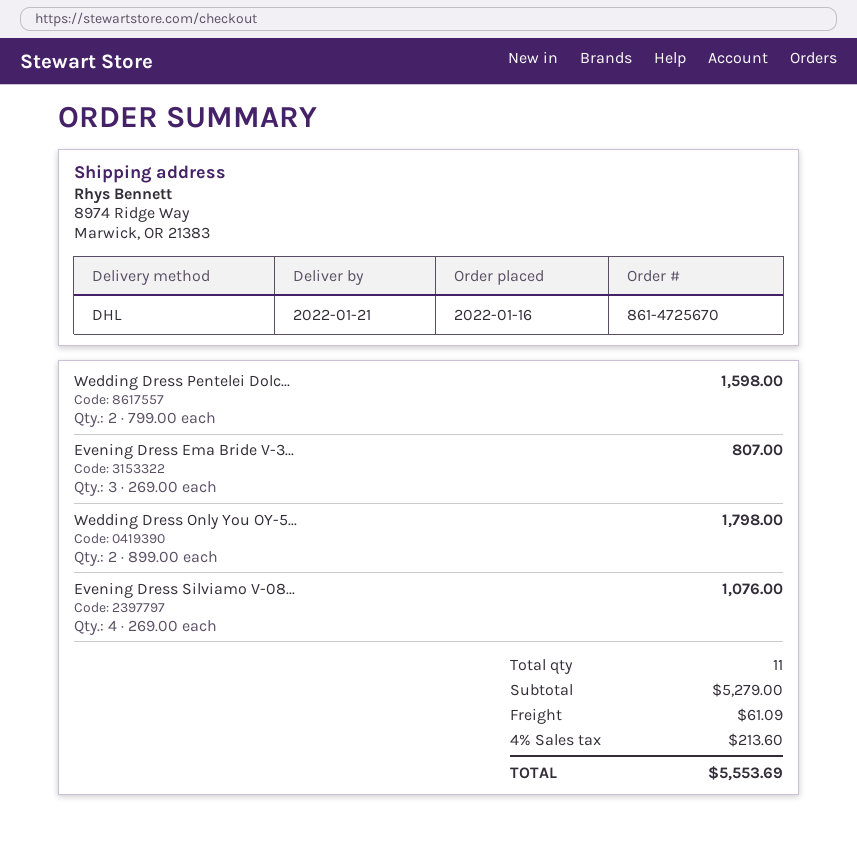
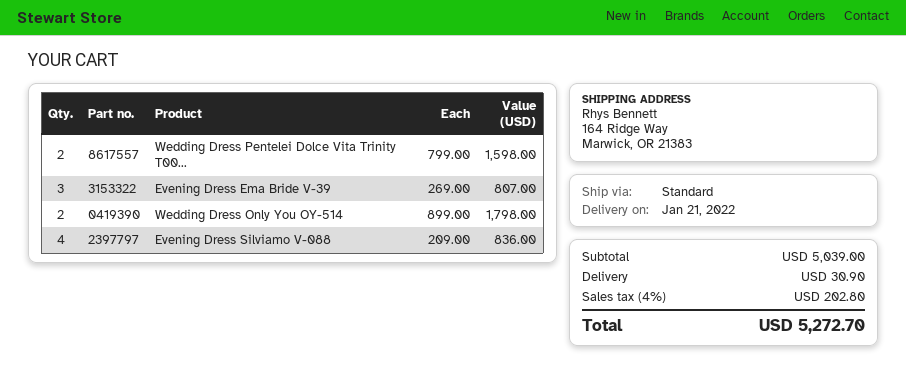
shipping method: DHL -> standard
ship to: 8974 Ridge Way, Marwick, OR 21383 -> 164 Ridge Way, Marwick, OR 21383
Evening Dress Silviamo V-08...: 4 x 269.00 = 1076.00 -> 4 x 209.00 = 836.00
subtotal: 5279.00 -> 5039.00
shipping: 61.09 -> 30.90
tax: 4% = 213.60 -> 4% = 202.80
total: 5553.69 -> 5272.70

